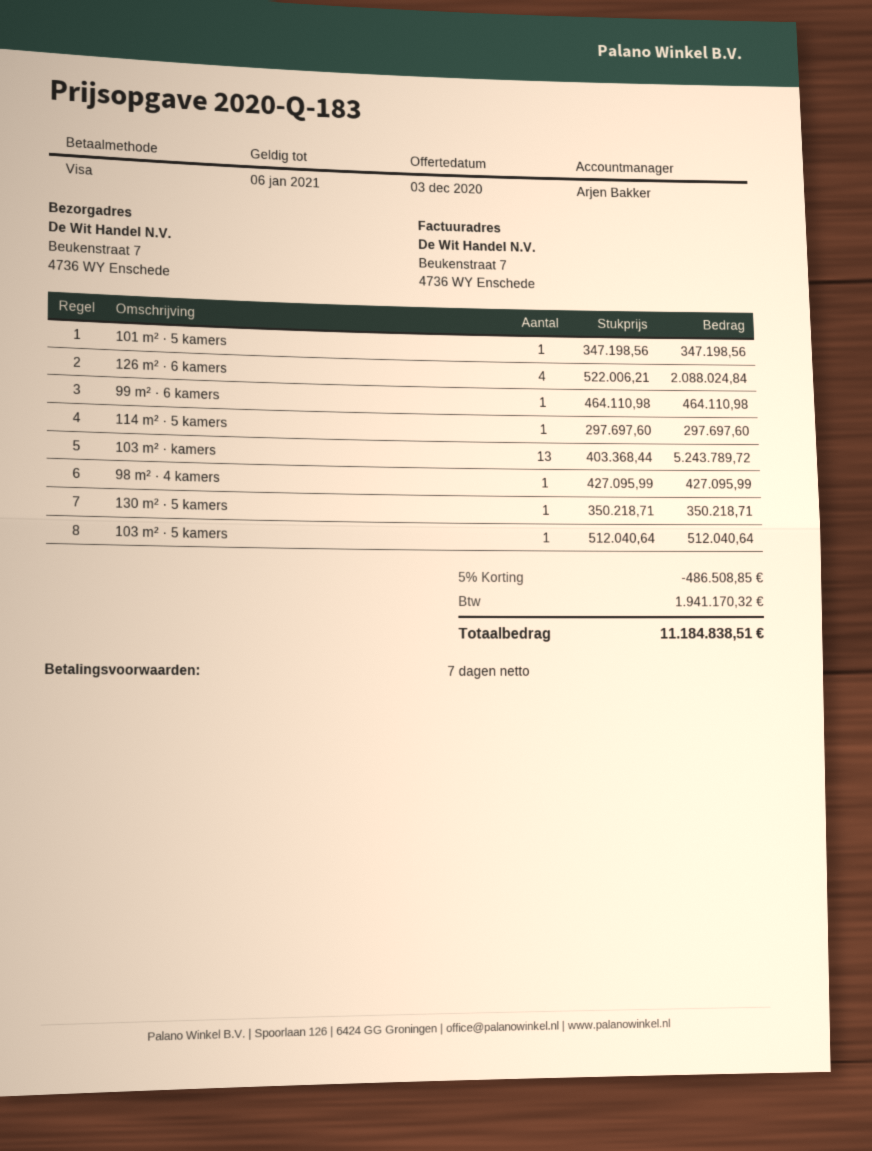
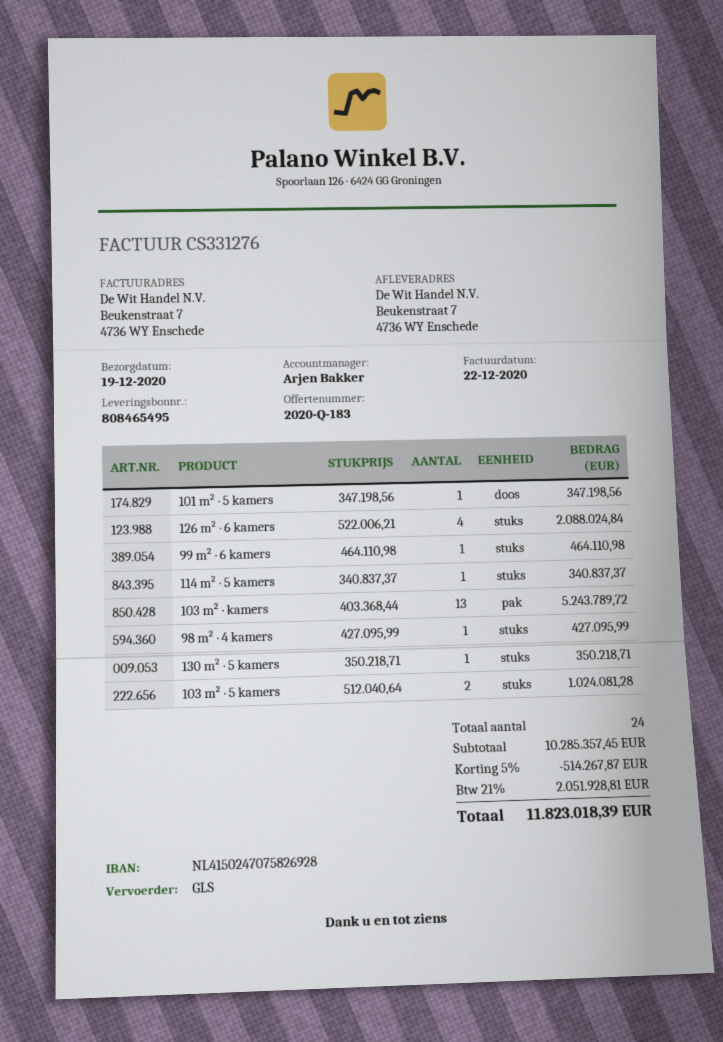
114 m² · 5 kamers: 1 x 297697.60 = 297697.60 -> 1 x 340837.37 = 340837.37
103 m² · 5 kamers: 1 x 512040.64 = 512040.64 -> 2 x 512040.64 = 1024081.28
discount: 5% = 486508.85 -> 5% = 514267.87
tax: 1941170.32 -> 2051928.81
total: 11184838.51 -> 11823018.39

